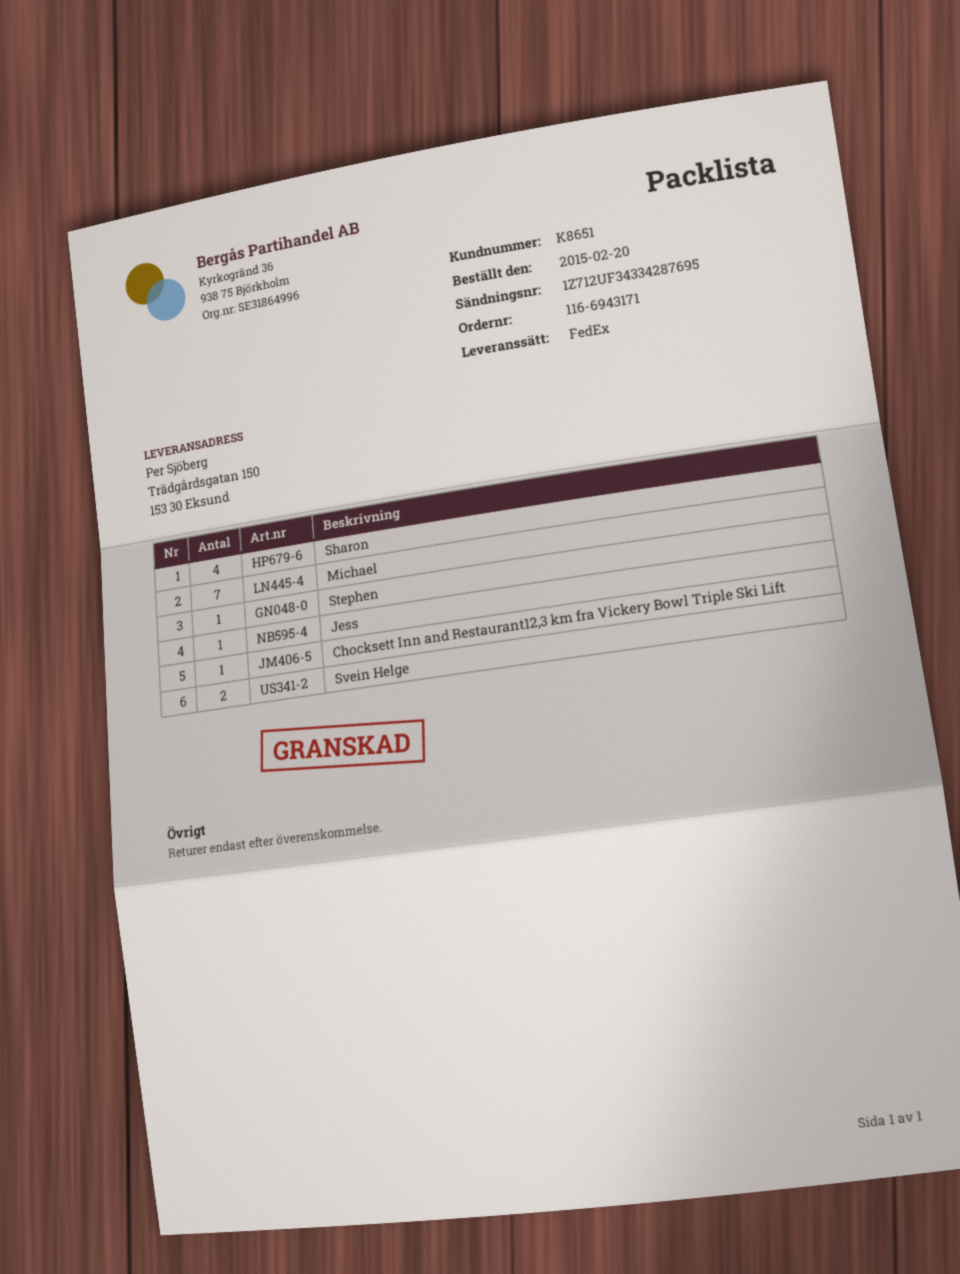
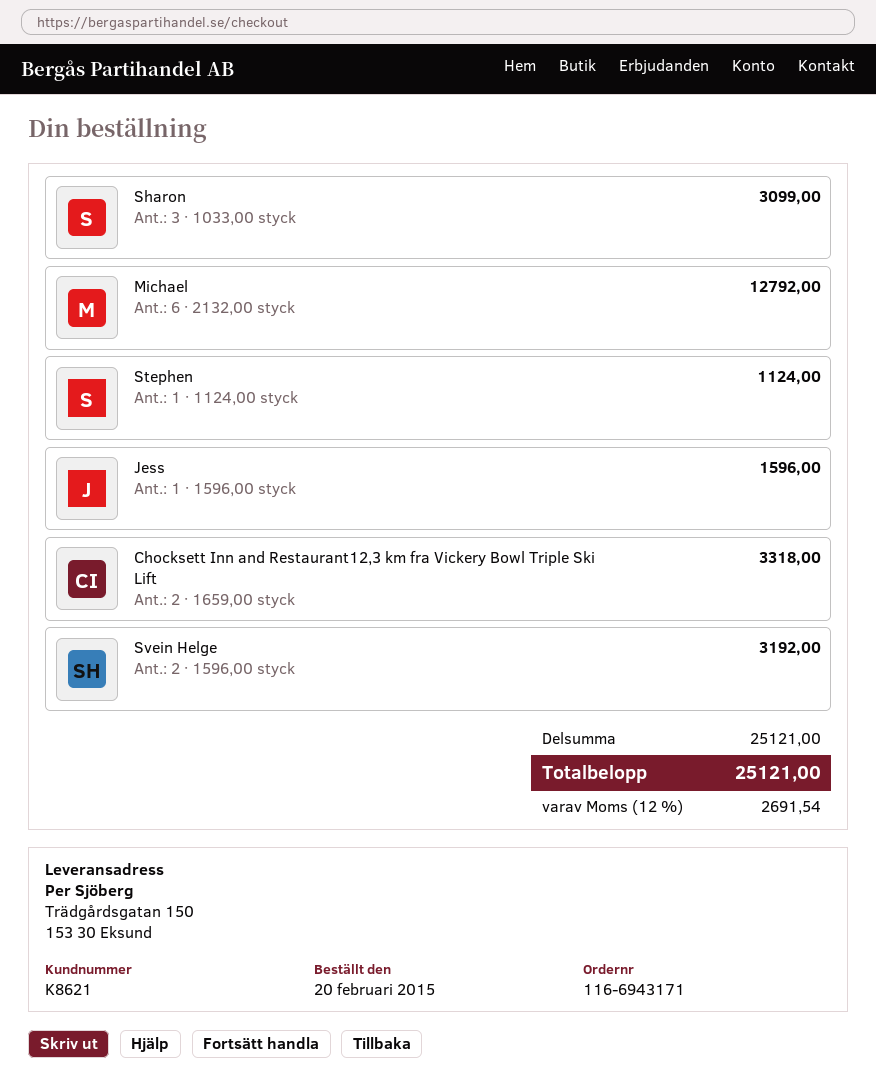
customer number: K8651 -> K8621
Sharon: 4 -> 3
Michael: 7 -> 6
Chocksett Inn and Restaurant12,3 km fra Vickery Bowl Triple Ski Lift: 1 -> 2

